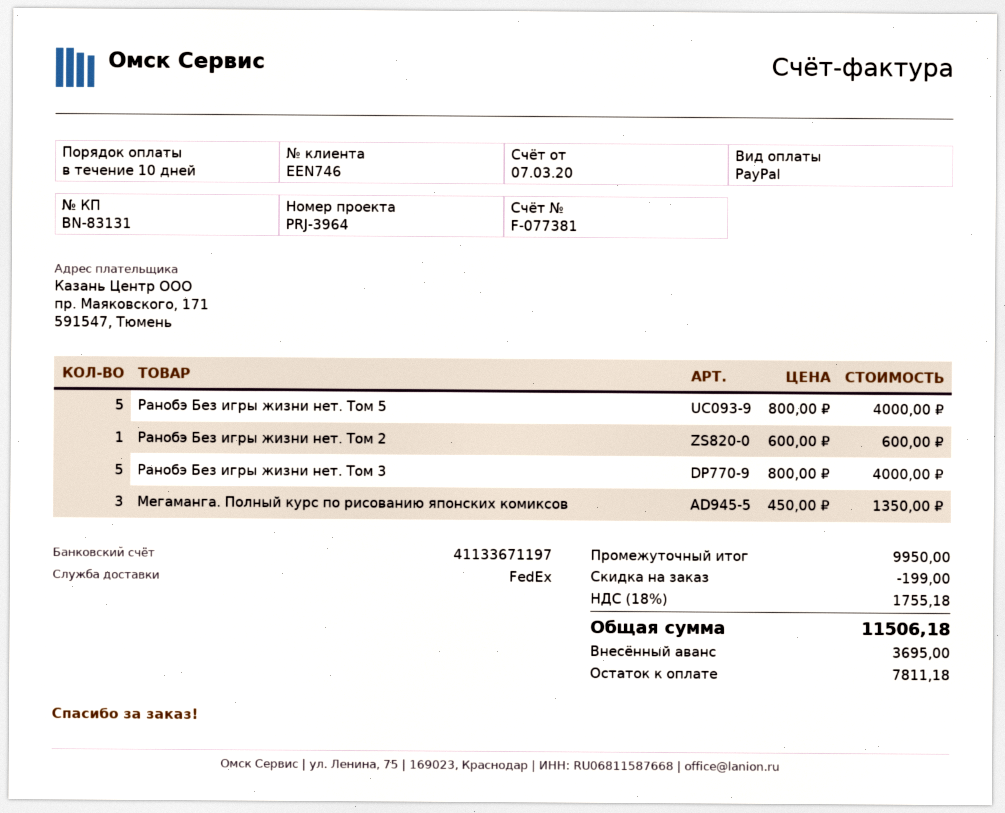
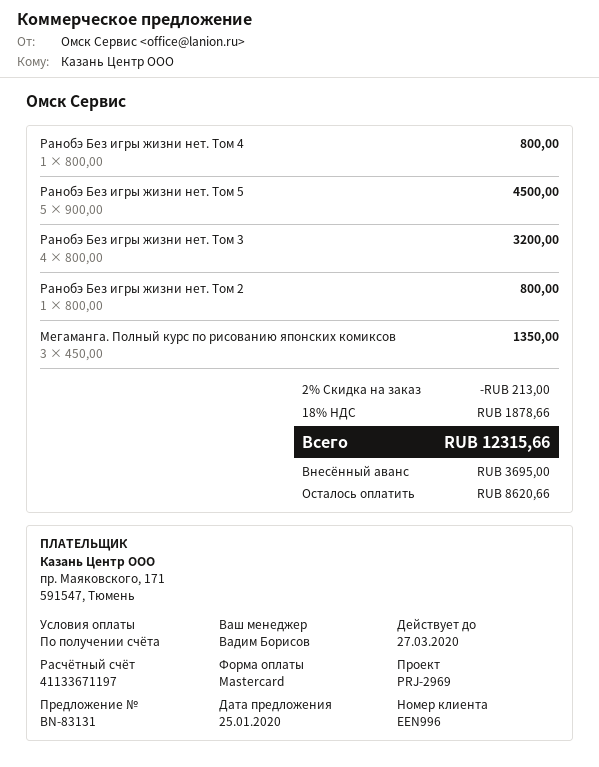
payment terms: 10 days -> on receipt
customer number: EEN746 -> EEN996
reference: PRJ-3964 -> PRJ-2969
payment method: PayPal -> Mastercard
Ранобэ Без игры жизни нет. Том 5: 5 x 800.00 = 4000.00 -> 5 x 900.00 = 4500.00
Ранобэ Без игры жизни нет. Том 2: 1 x 600.00 = 600.00 -> 1 x 800.00 = 800.00
Ранобэ Без игры жизни нет. Том 3: 5 x 800.00 = 4000.00 -> 4 x 800.00 = 3200.00
Ранобэ Без игры жизни нет. Том 4: none -> 1 x 800.00 = 800.00
discount: 199.00 -> 213.00
tax: 18% = 1755.18 -> 18% = 1878.66
total: 11506.18 -> 12315.66
balance: 7811.18 -> 8620.66

